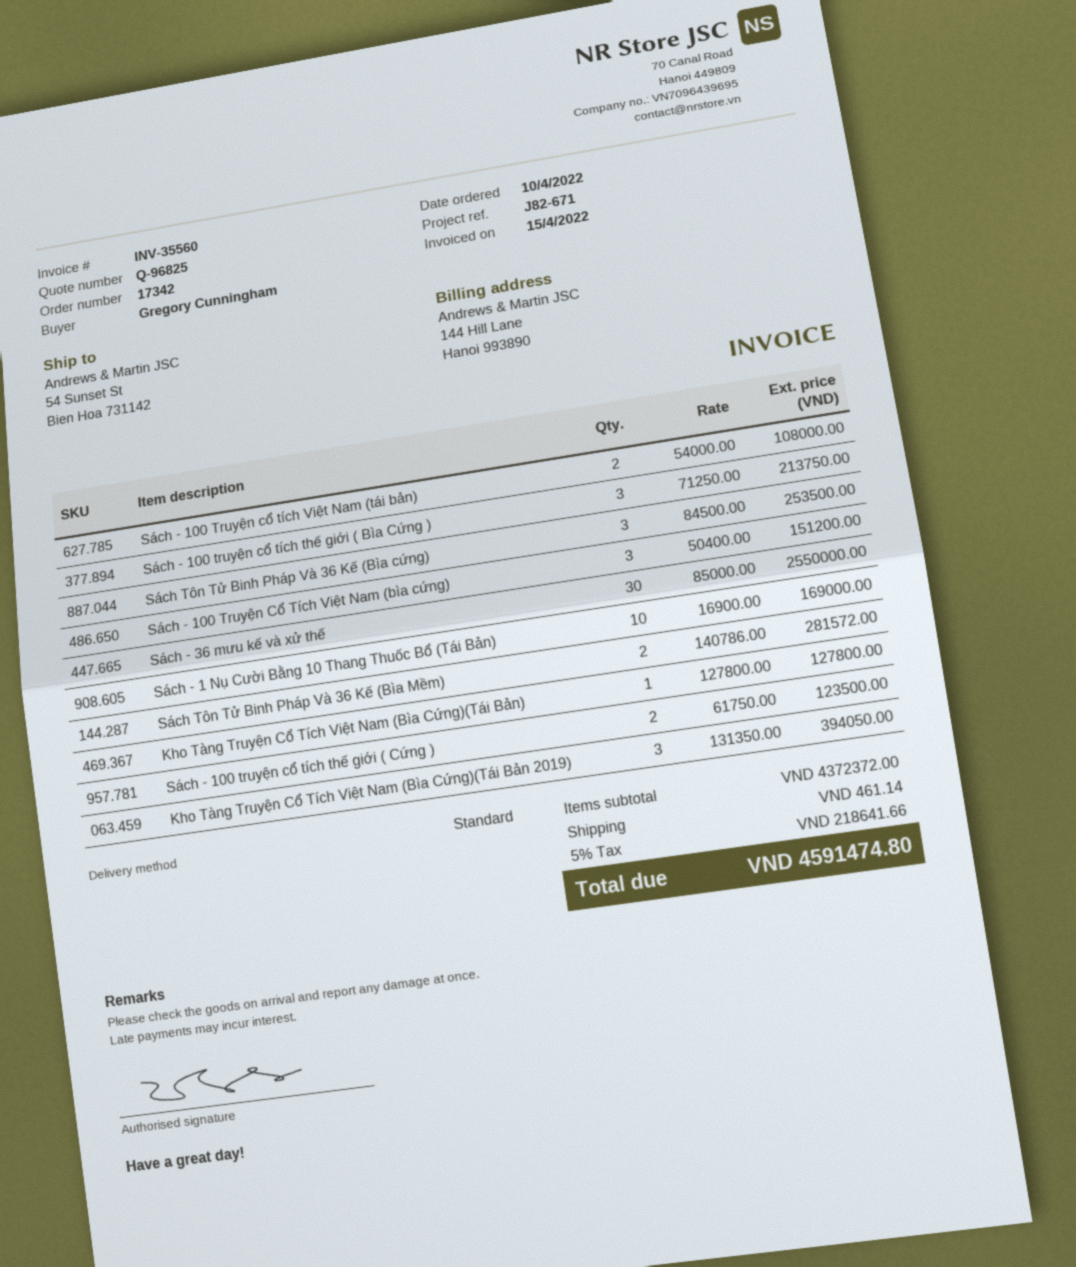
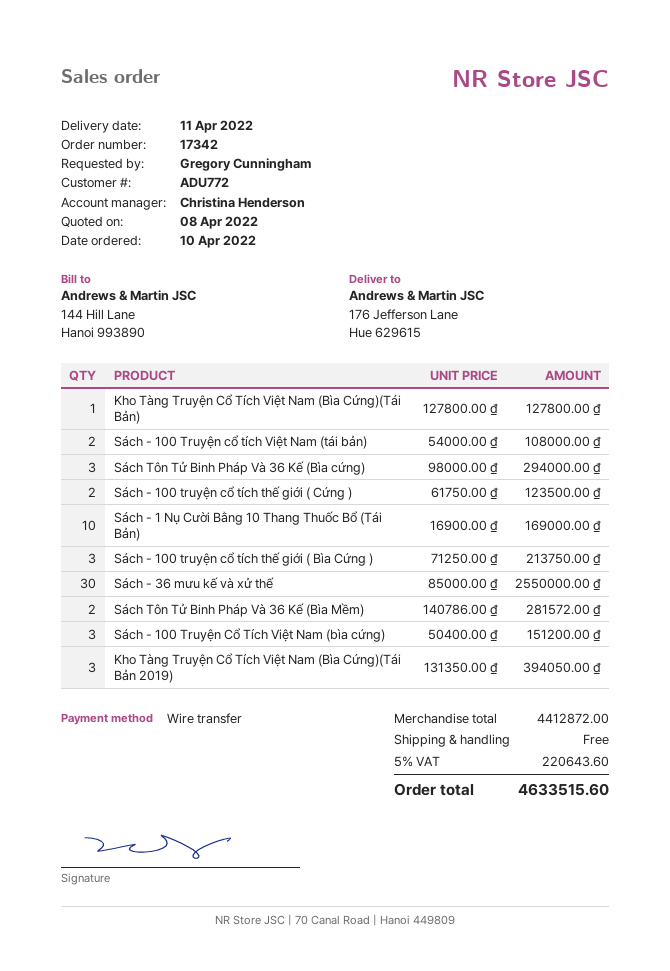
ship to: 54 Sunset St, Bien Hoa 731142 -> 176 Jefferson Lane, Hue 629615
Sách Tôn Tử Binh Pháp Và 36 Kế (Bìa cứng): 3 x 84500.00 = 253500.00 -> 3 x 98000.00 = 294000.00
subtotal: 4372372.00 -> 4412872.00
shipping: 461.14 -> 0.00
tax: 5% = 218641.66 -> 5% = 220643.60
total: 4591474.80 -> 4633515.60

